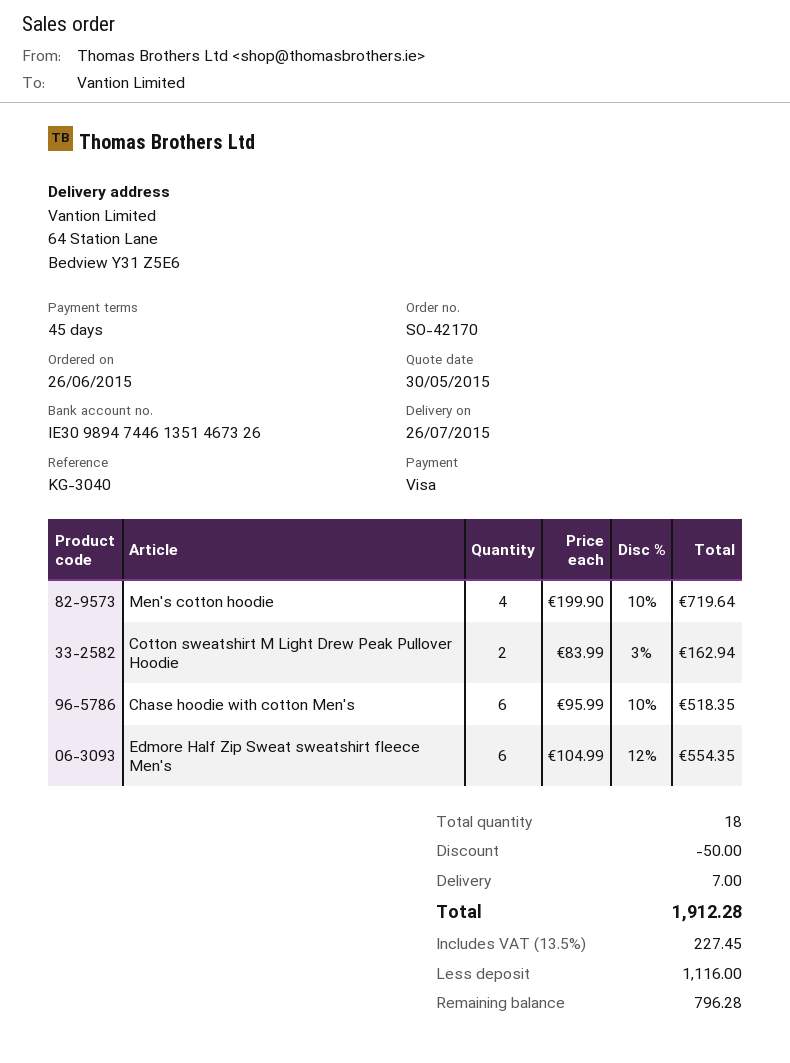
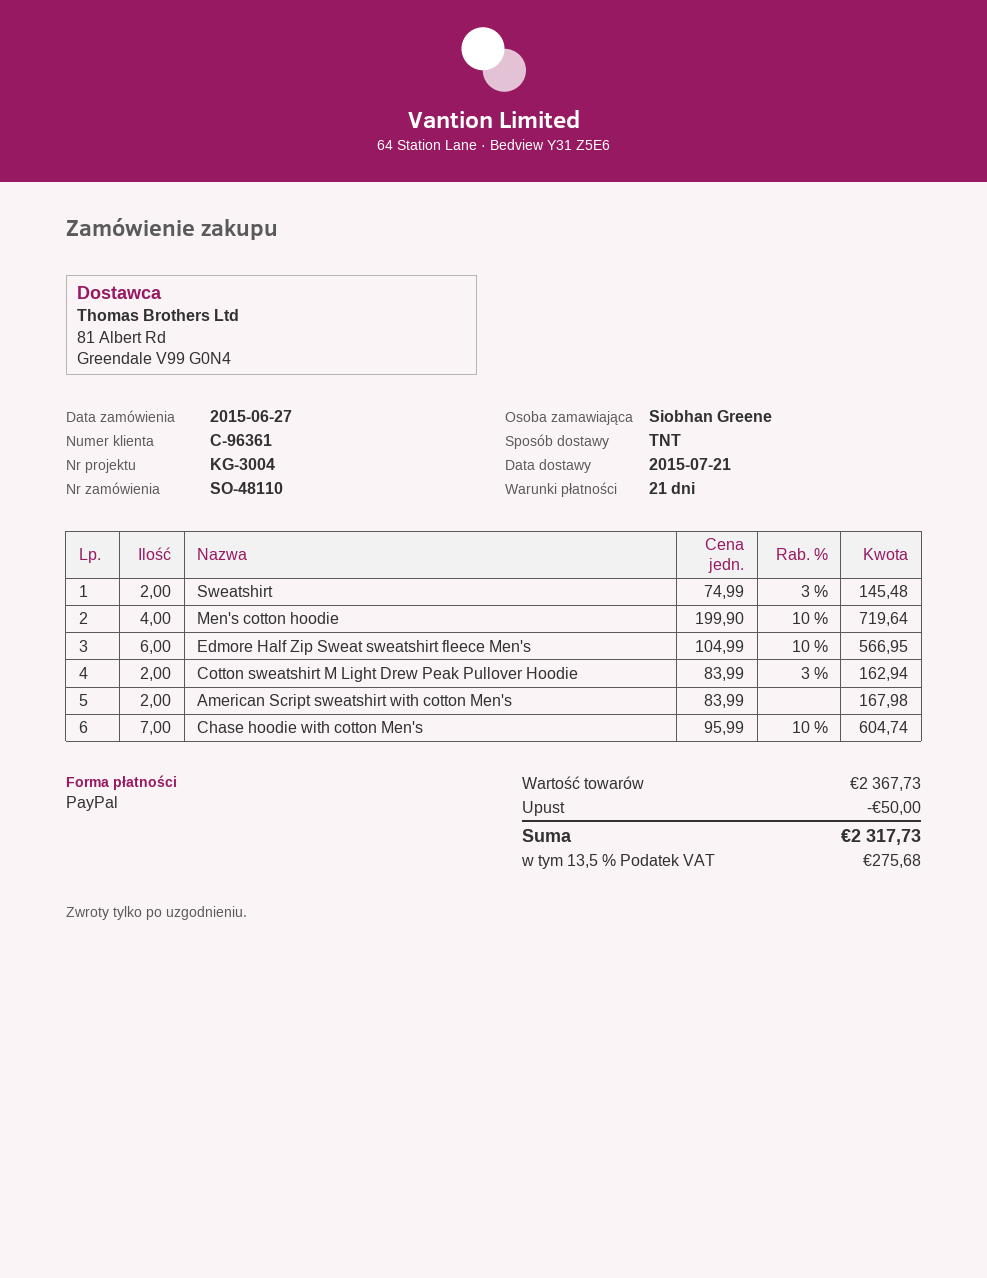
order number: SO-42170 -> SO-48110
order date: 2015-06-26 -> 2015-06-27
delivery date: 2015-07-26 -> 2015-07-21
payment terms: 45 days -> 21 days
reference: KG-3040 -> KG-3004
payment method: Visa -> PayPal
Chase hoodie with cotton Men's: 6 x 95.99 - 10% = 518.35 -> 7 x 95.99 - 10% = 604.74
Edmore Half Zip Sweat sweatshirt fleece Men's: 6 x 104.99 - 12% = 554.35 -> 6 x 104.99 - 10% = 566.95
Sweatshirt: none -> 2 x 74.99 - 3% = 145.48
American Script sweatshirt with cotton Men's: none -> 2 x 83.99 = 167.98
shipping: 7.00 -> none
tax: 13.5% = 227.45 -> 13.5% = 275.68
total: 1912.28 -> 2317.73

